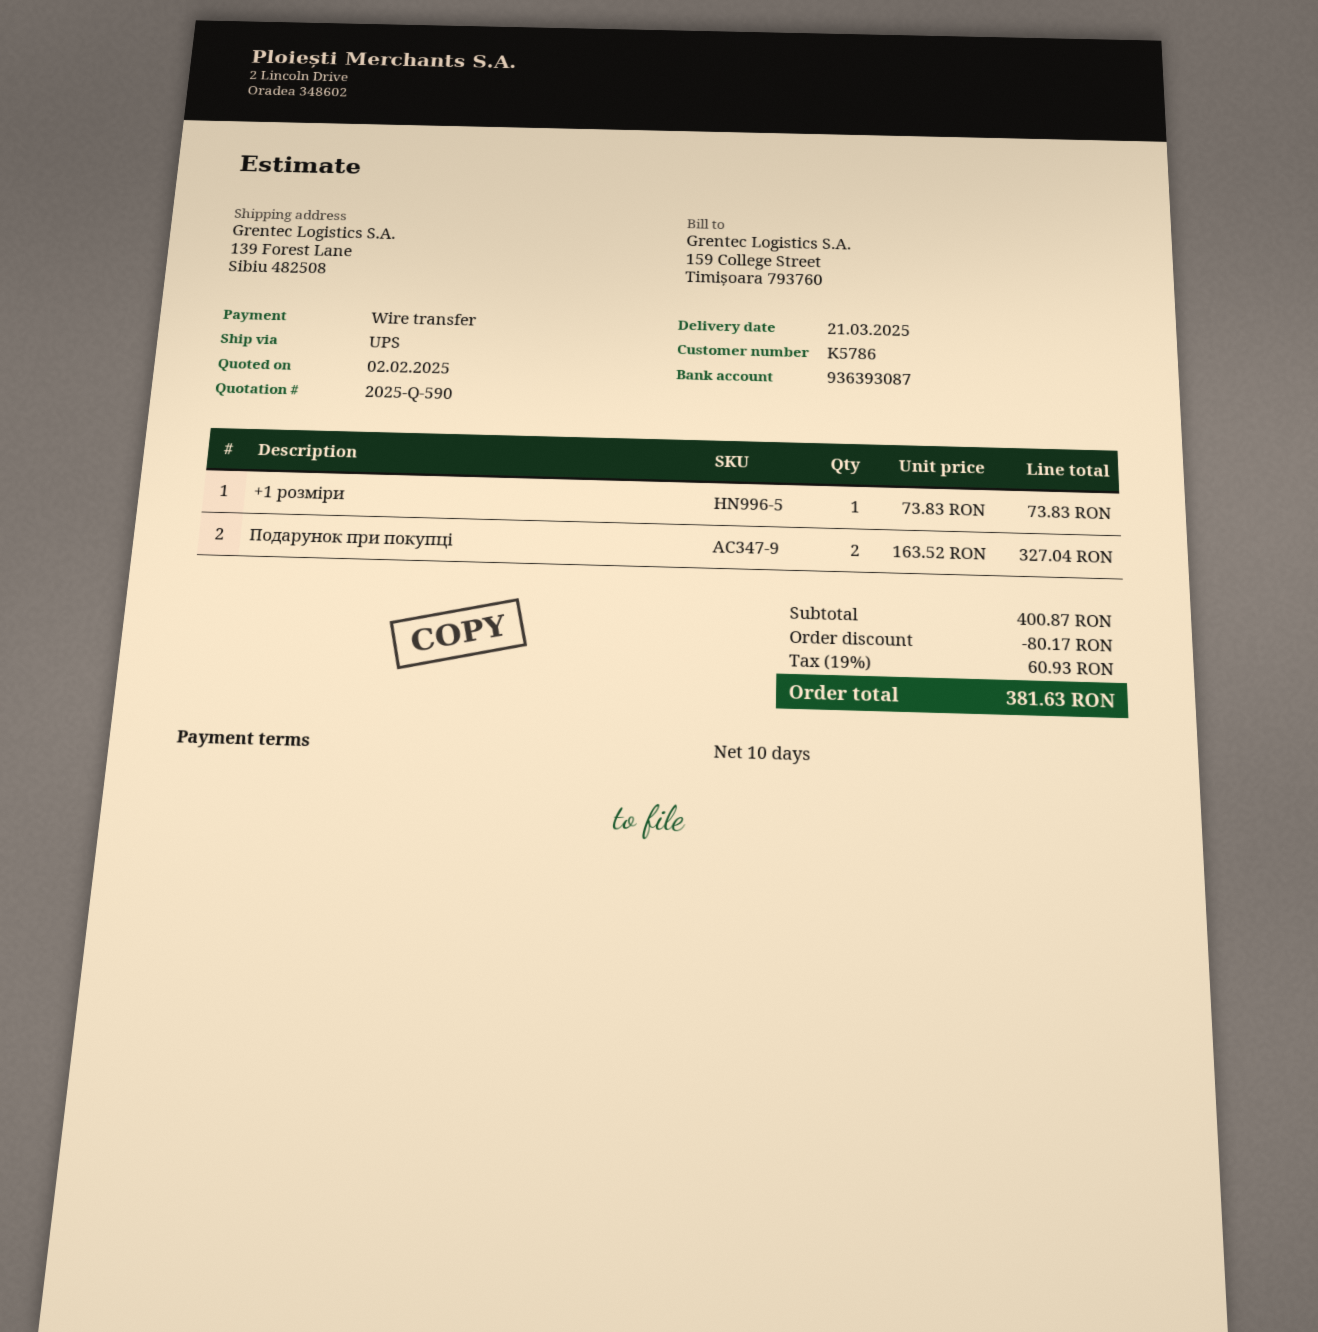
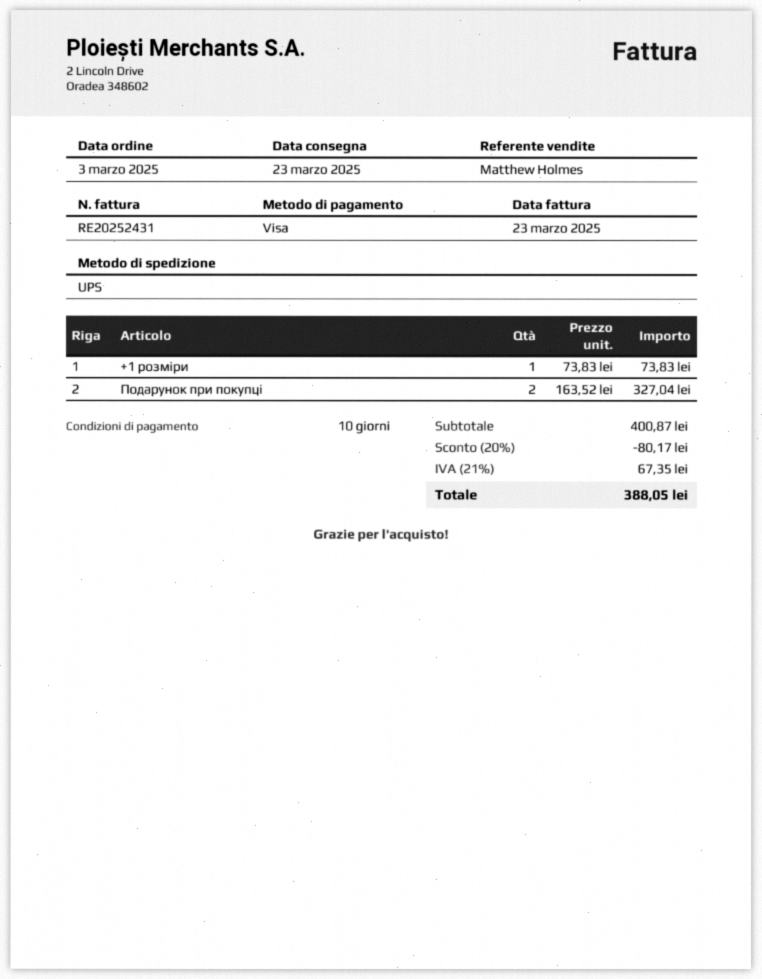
delivery date: 2025-03-21 -> 2025-03-23
payment method: bank transfer -> Visa
tax: 19% = 60.93 -> 21% = 67.35
total: 381.63 -> 388.05

